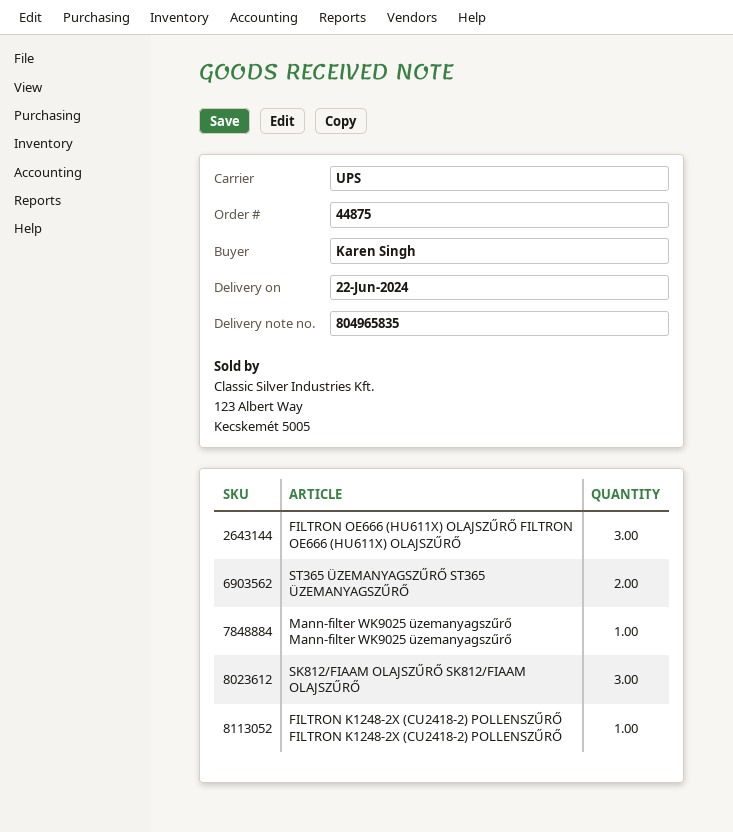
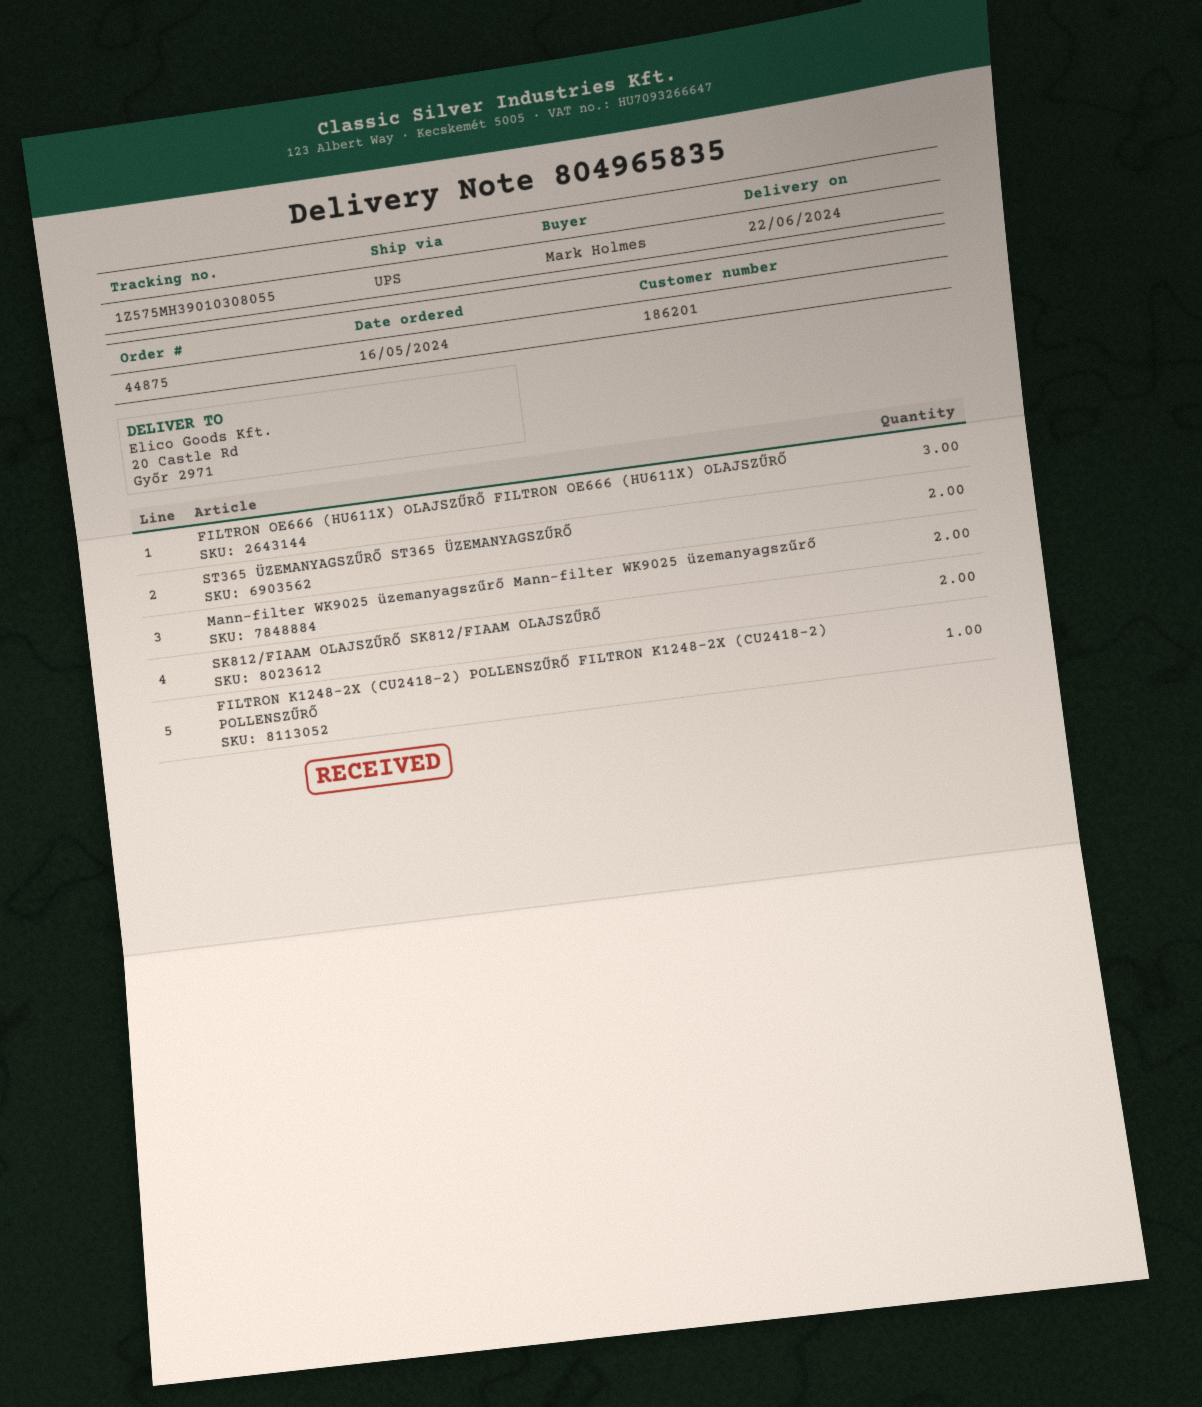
ordered by: Karen Singh -> Mark Holmes
Mann-filter WK9025 üzemanyagszűrő Mann-filter WK9025 üzemanyagszűrő: 1 -> 2
SK812/FIAAM OLAJSZŰRŐ SK812/FIAAM OLAJSZŰRŐ: 3 -> 2

